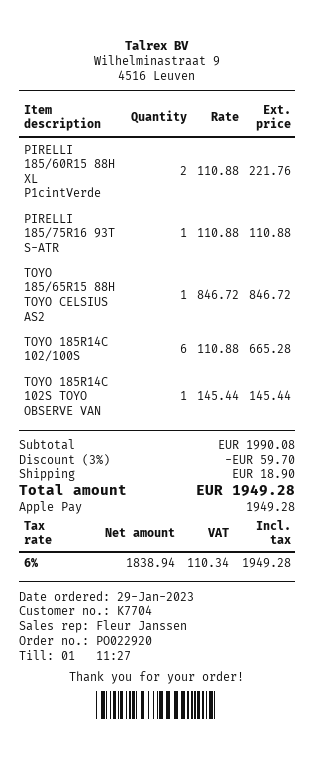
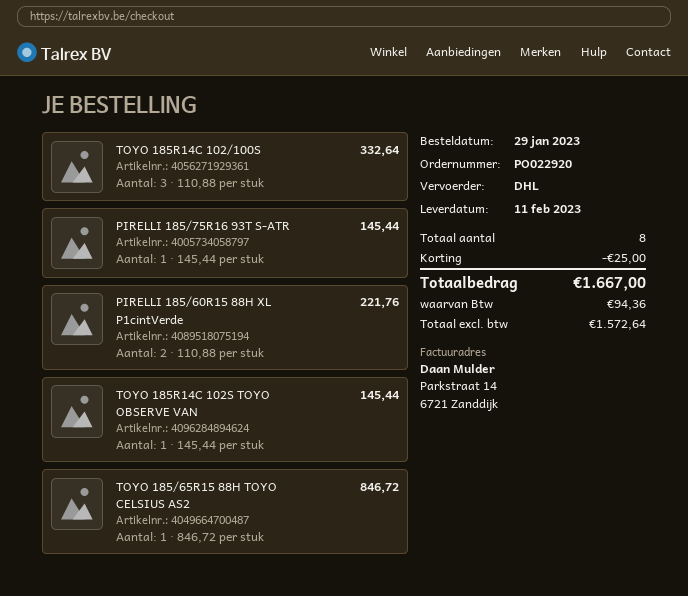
PIRELLI 185/75R16 93T S-ATR: 1 x 110.88 = 110.88 -> 1 x 145.44 = 145.44
TOYO 185R14C 102/100S: 6 x 110.88 = 665.28 -> 3 x 110.88 = 332.64
discount: 59.70 -> 25.00
shipping: 18.90 -> none
net: 1838.94 -> 1572.64
tax: 110.34 -> 94.36
total: 1949.28 -> 1667.00

